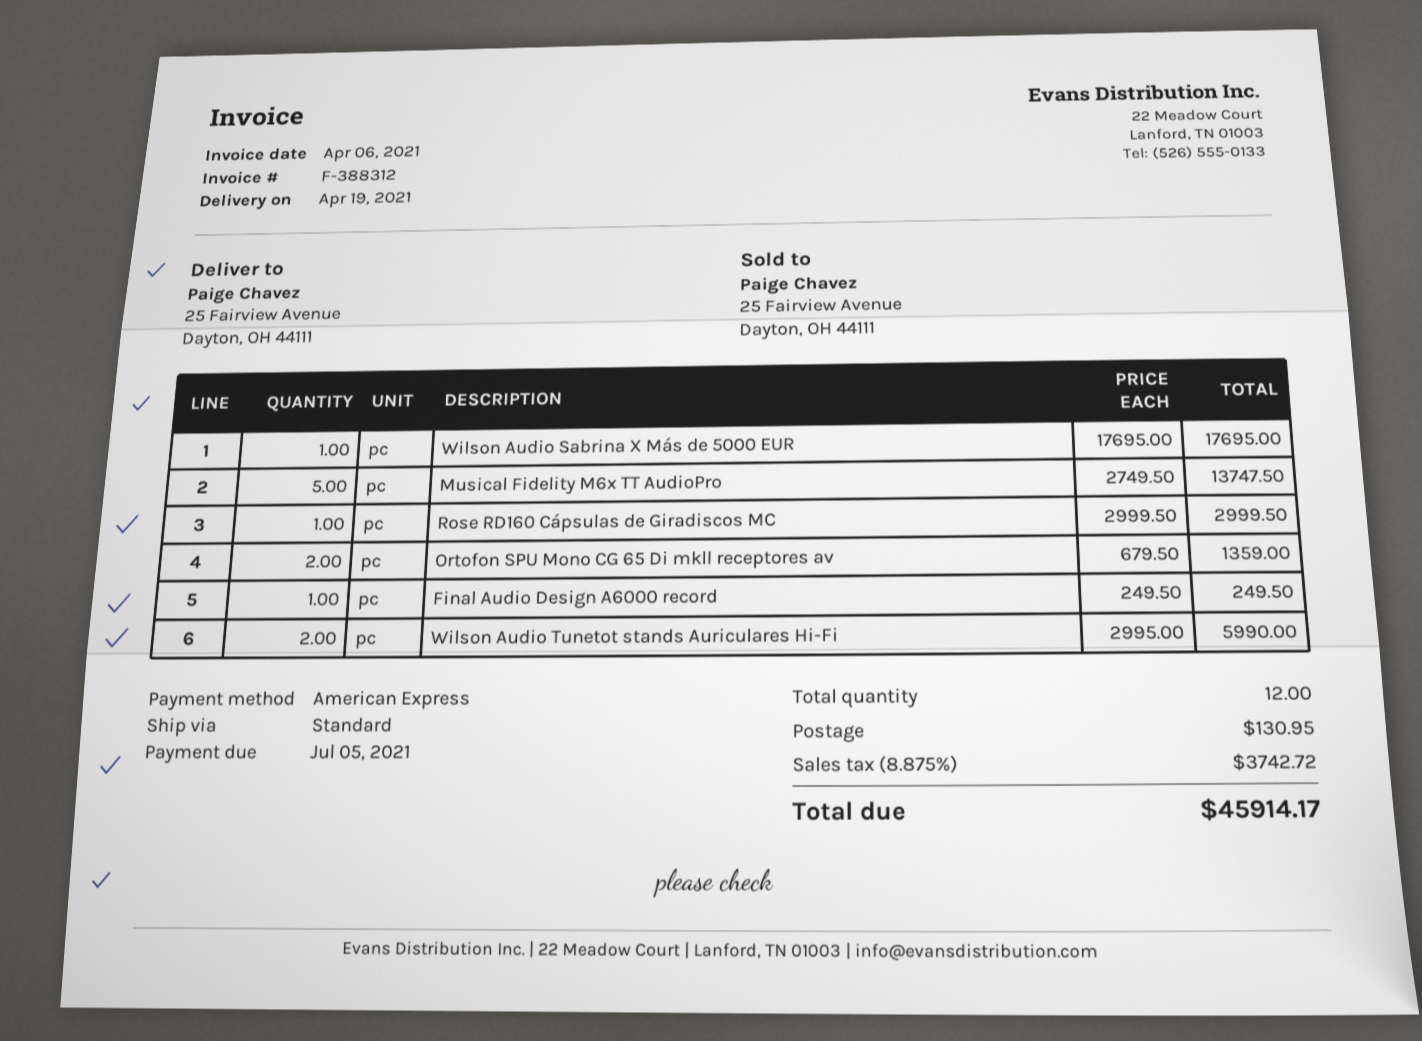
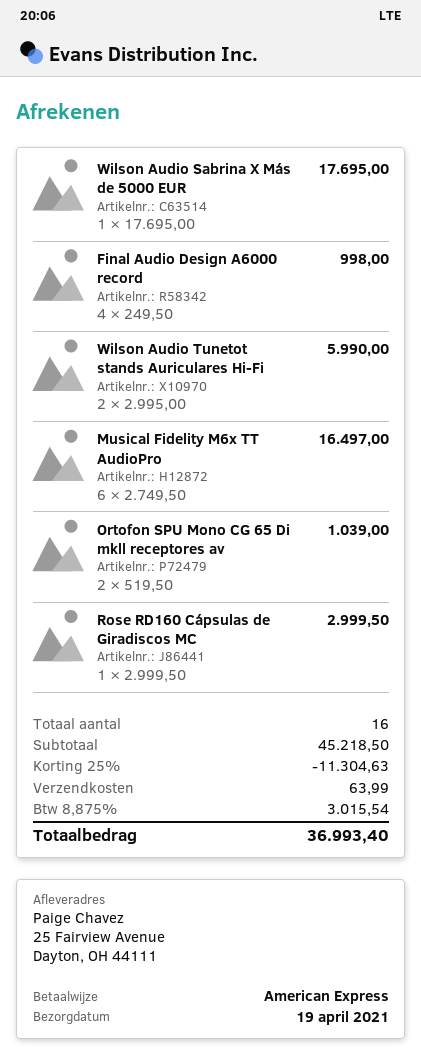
Musical Fidelity M6x TT AudioPro: 5 x 2749.50 = 13747.50 -> 6 x 2749.50 = 16497.00
Ortofon SPU Mono CG 65 Di mkll receptores av: 2 x 679.50 = 1359.00 -> 2 x 519.50 = 1039.00
Final Audio Design A6000 record: 1 x 249.50 = 249.50 -> 4 x 249.50 = 998.00
total quantity: 12 -> 16
discount: none -> 25% = 11304.63
shipping: 130.95 -> 63.99
tax: 8.875% = 3742.72 -> 8.875% = 3015.54
total: 45914.17 -> 36993.40

